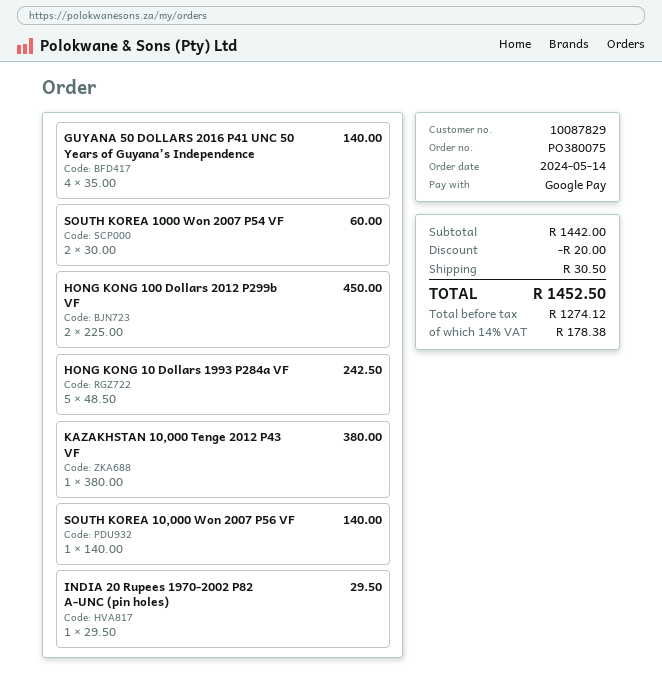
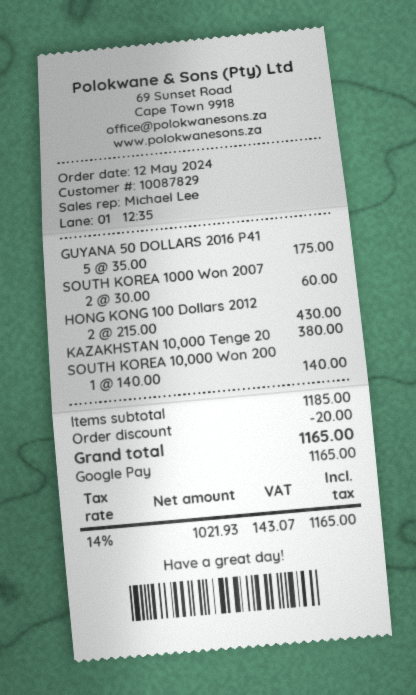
order date: 2024-05-14 -> 2024-05-12
GUYANA 50 DOLLARS 2016 P41 UNC 50 Years of Guyana’s Independence: 4 x 35.00 = 140.00 -> 5 x 35.00 = 175.00
HONG KONG 100 Dollars 2012 P299b VF: 2 x 225.00 = 450.00 -> 2 x 215.00 = 430.00
HONG KONG 10 Dollars 1993 P284a VF: 5 x 48.50 = 242.50 -> none
INDIA 20 Rupees 1970-2002 P82 A-UNC (pin holes): 1 x 29.50 = 29.50 -> none
subtotal: 1442.00 -> 1185.00
shipping: 30.50 -> none
net: 1274.12 -> 1021.93
tax: 14% = 178.38 -> 14% = 143.07
total: 1452.50 -> 1165.00

